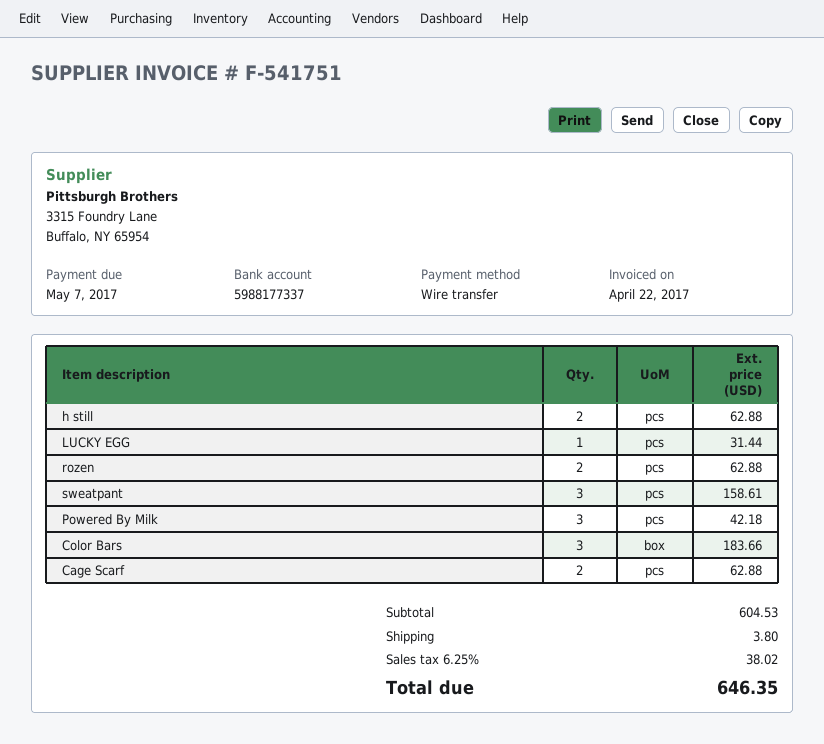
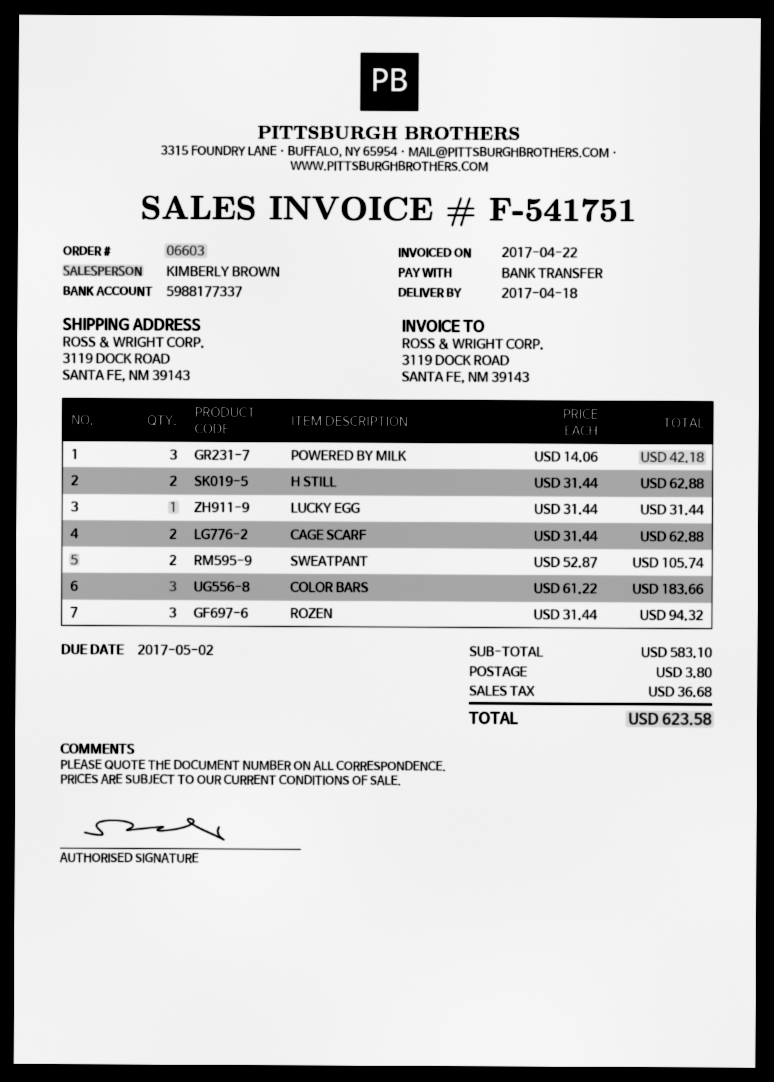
due date: 2017-05-07 -> 2017-05-02
rozen: 2 for 62.88 -> 3 for 94.32
sweatpant: 3 for 158.61 -> 2 for 105.74
subtotal: 604.53 -> 583.10
tax: 38.02 -> 36.68
total: 646.35 -> 623.58

